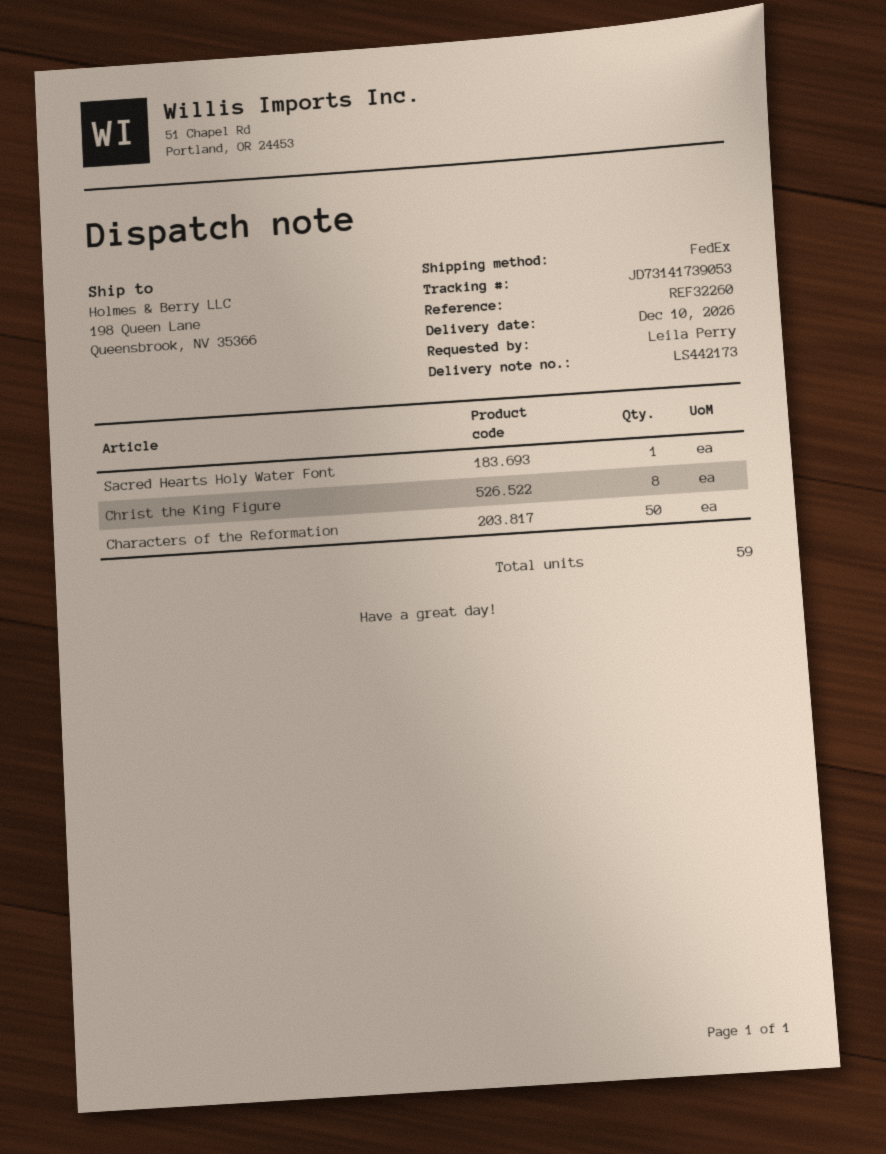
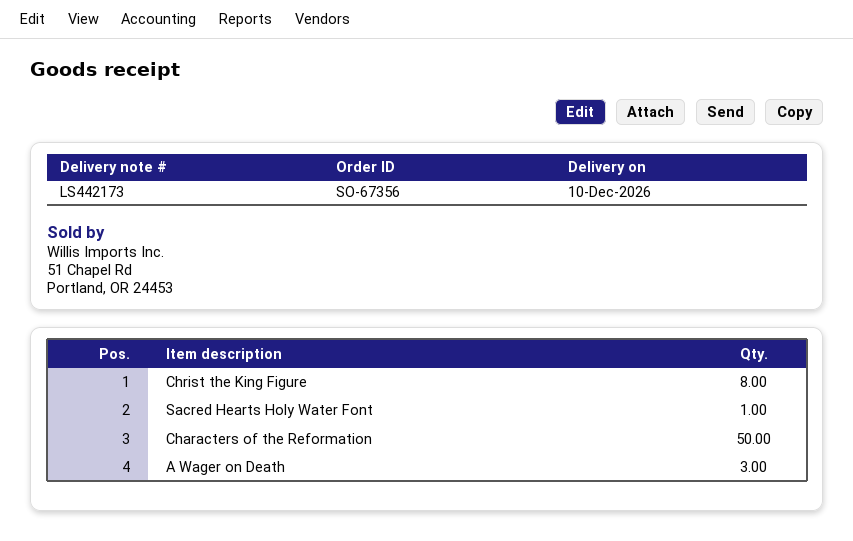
A Wager on Death: none -> 3

